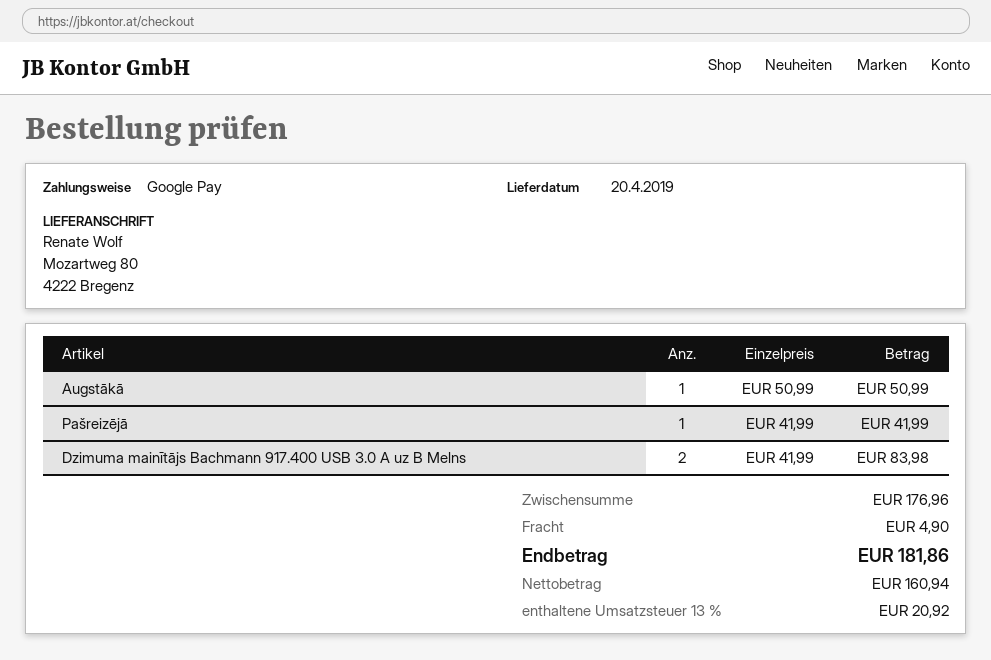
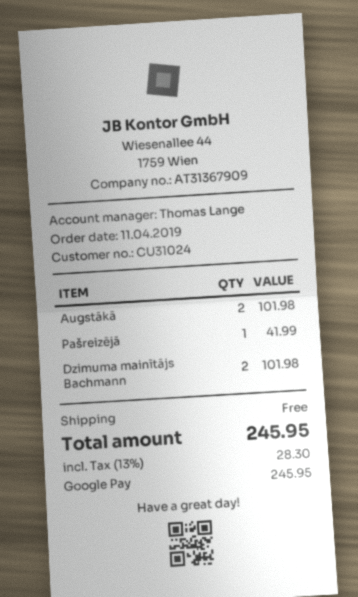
Augstākā: 1 for 50.99 -> 2 for 101.98
Dzimuma mainītājs Bachmann 917.400 USB 3.0 A uz B Melns: 2 for 83.98 -> 2 for 101.98
shipping: 4.90 -> 0.00
tax: 13% = 20.92 -> 13% = 28.30
total: 181.86 -> 245.95

